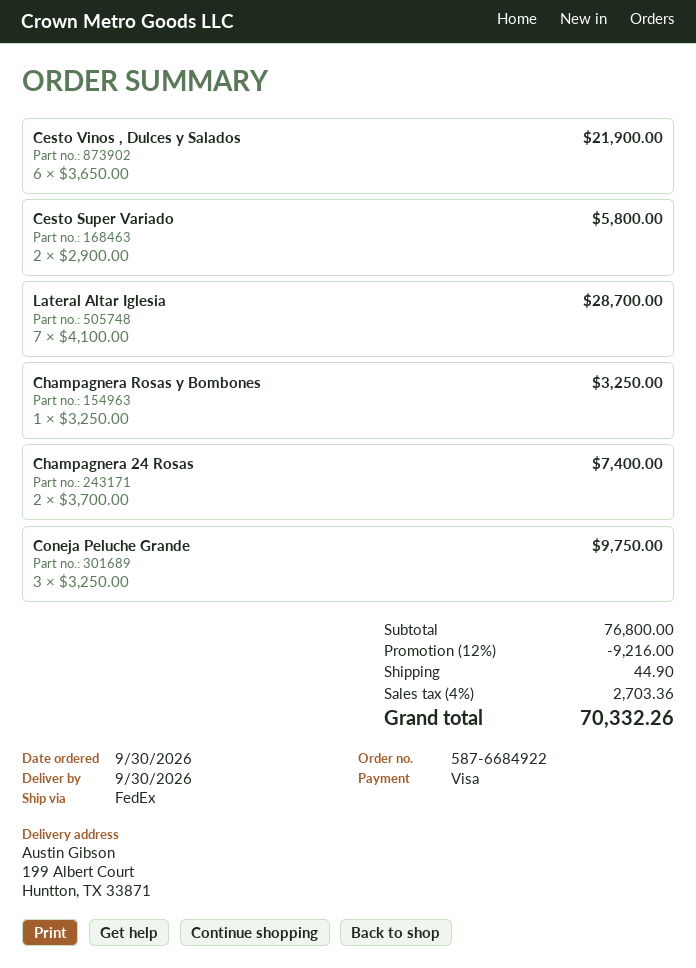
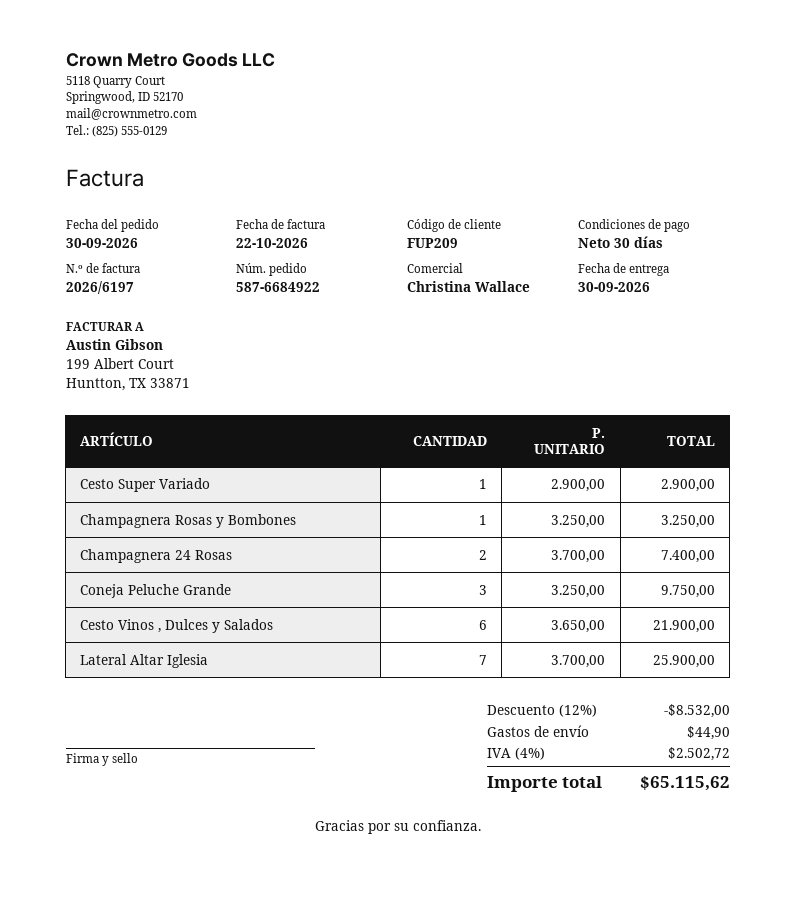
Cesto Super Variado: 2 x 2900.00 = 5800.00 -> 1 x 2900.00 = 2900.00
Lateral Altar Iglesia: 7 x 4100.00 = 28700.00 -> 7 x 3700.00 = 25900.00
discount: 12% = 9216.00 -> 12% = 8532.00
tax: 4% = 2703.36 -> 4% = 2502.72
total: 70332.26 -> 65115.62

